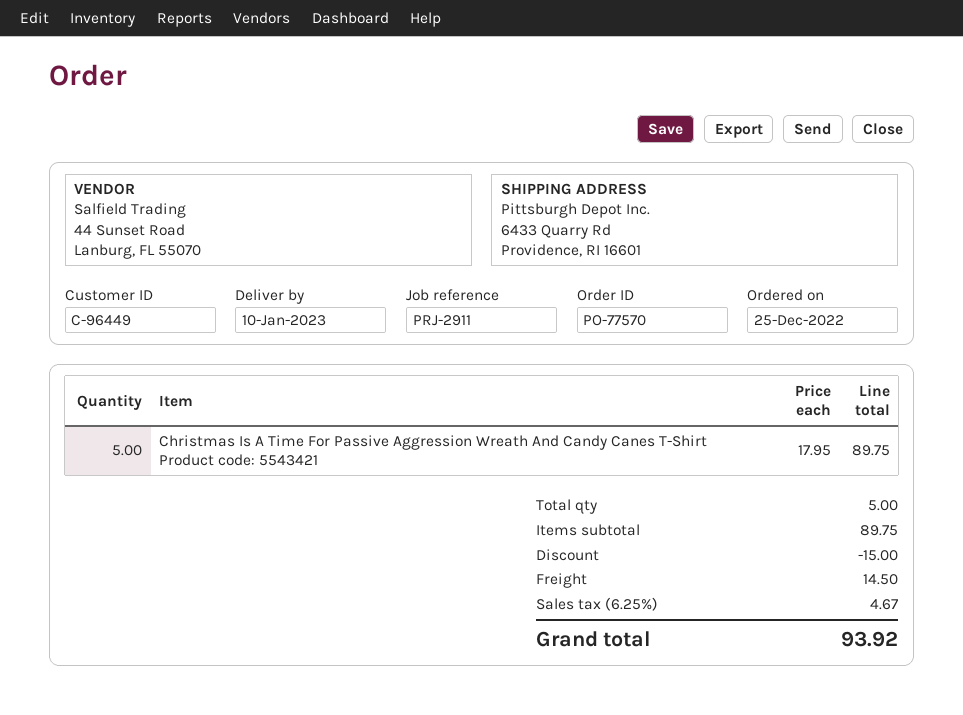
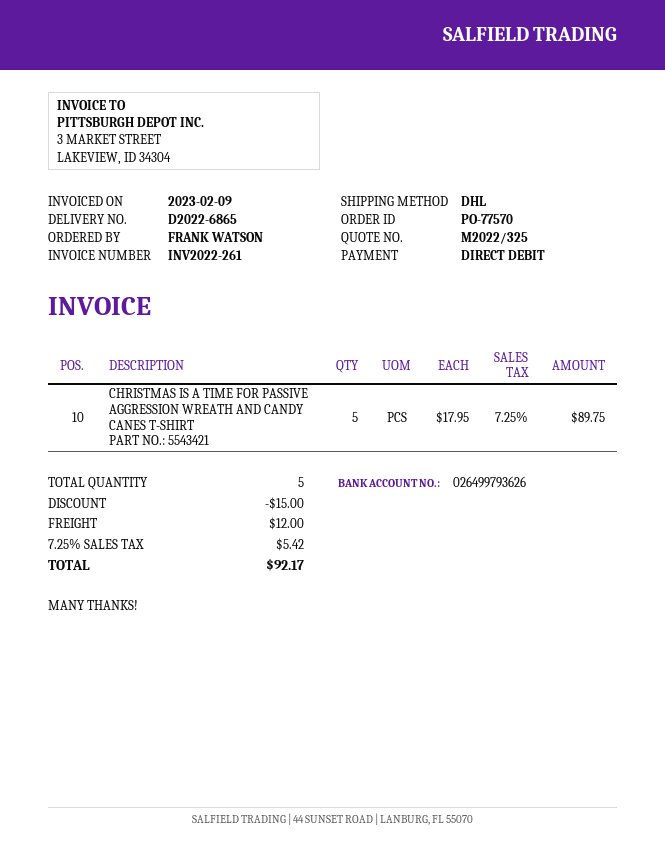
shipping: 14.50 -> 12.00
tax: 6.25% = 4.67 -> 7.25% = 5.42
total: 93.92 -> 92.17

